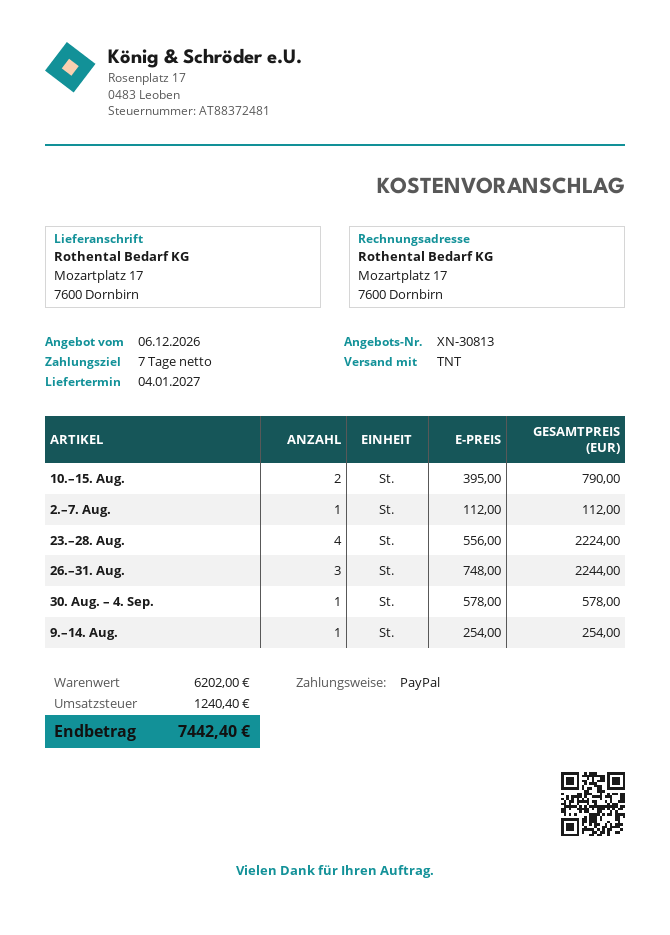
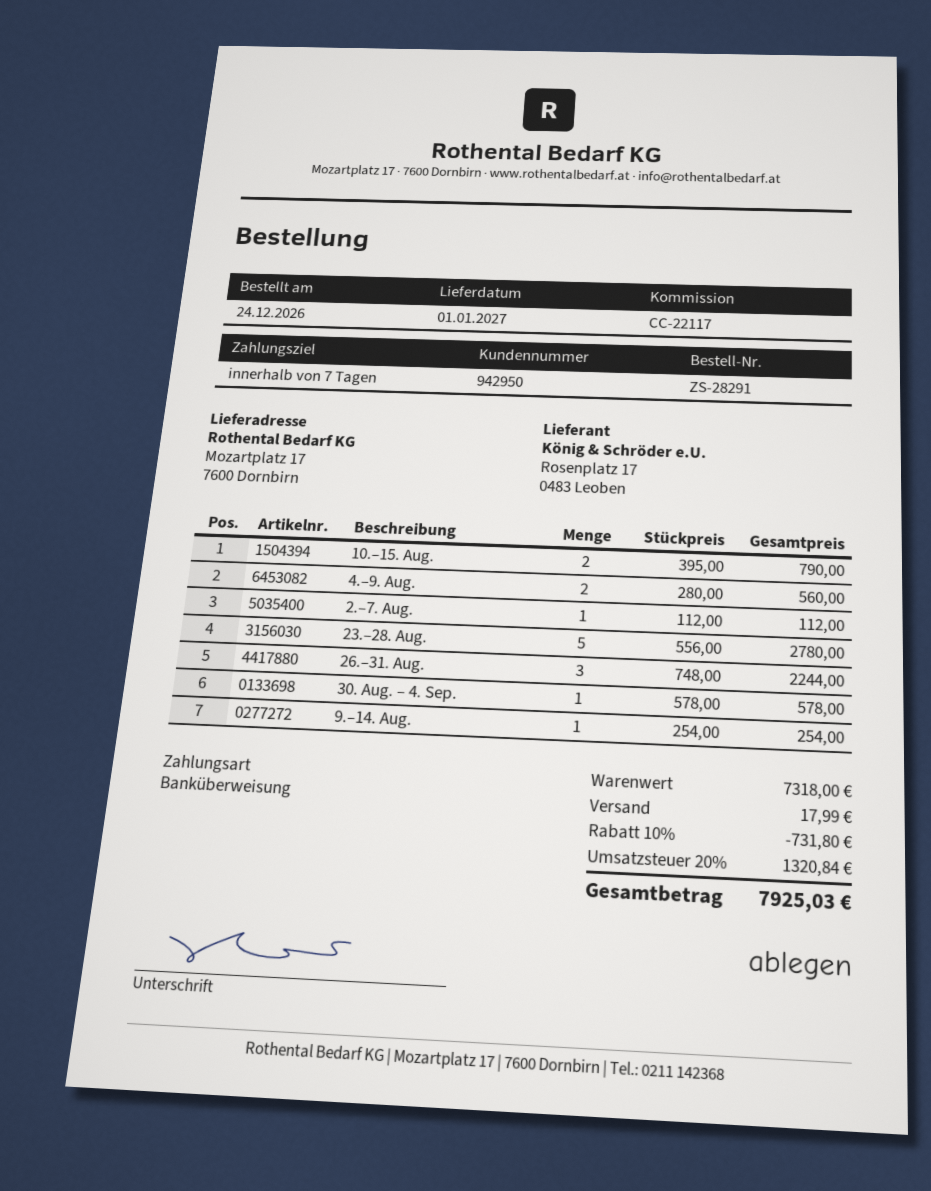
delivery date: 2027-01-04 -> 2027-01-01
payment method: PayPal -> bank transfer
23.–28. Aug.: 4 x 556.00 = 2224.00 -> 5 x 556.00 = 2780.00
4.–9. Aug.: none -> 2 x 280.00 = 560.00
subtotal: 6202.00 -> 7318.00
discount: none -> 10% = 731.80
shipping: none -> 17.99
tax: 1240.40 -> 1320.84
total: 7442.40 -> 7925.03

